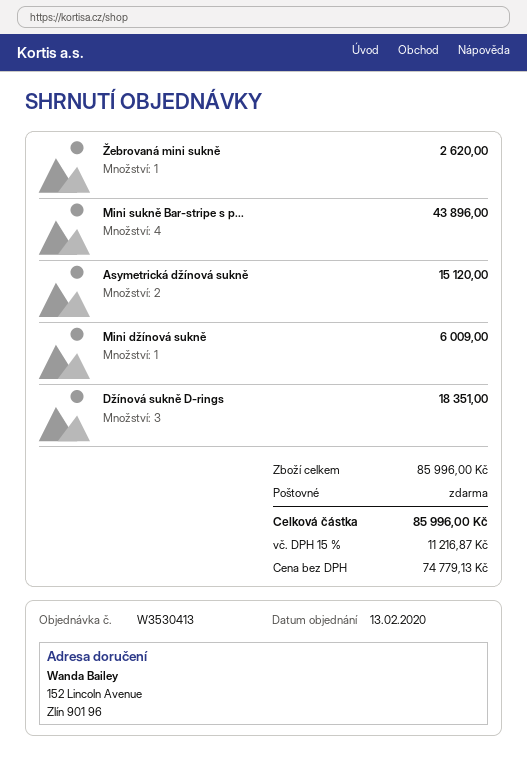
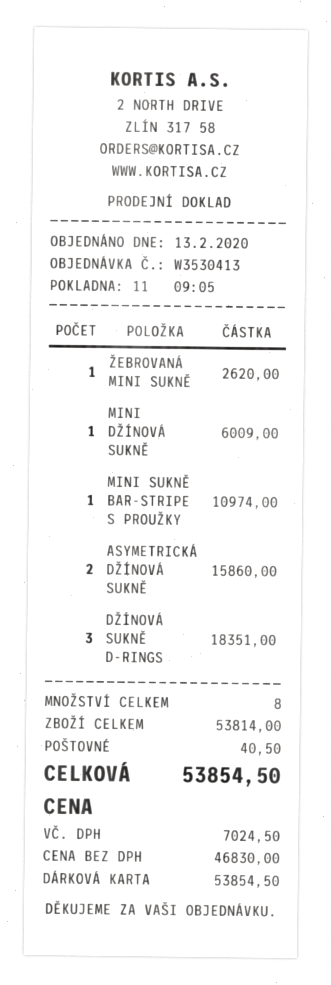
Mini sukně Bar-stripe s p...: 4 for 43896.00 -> 1 for 10974.00
Asymetrická džínová sukně: 2 for 15120.00 -> 2 for 15860.00
subtotal: 85996.00 -> 53814.00
shipping: 0.00 -> 40.50
net: 74779.13 -> 46830.00
tax: 11216.87 -> 7024.50
total: 85996.00 -> 53854.50

